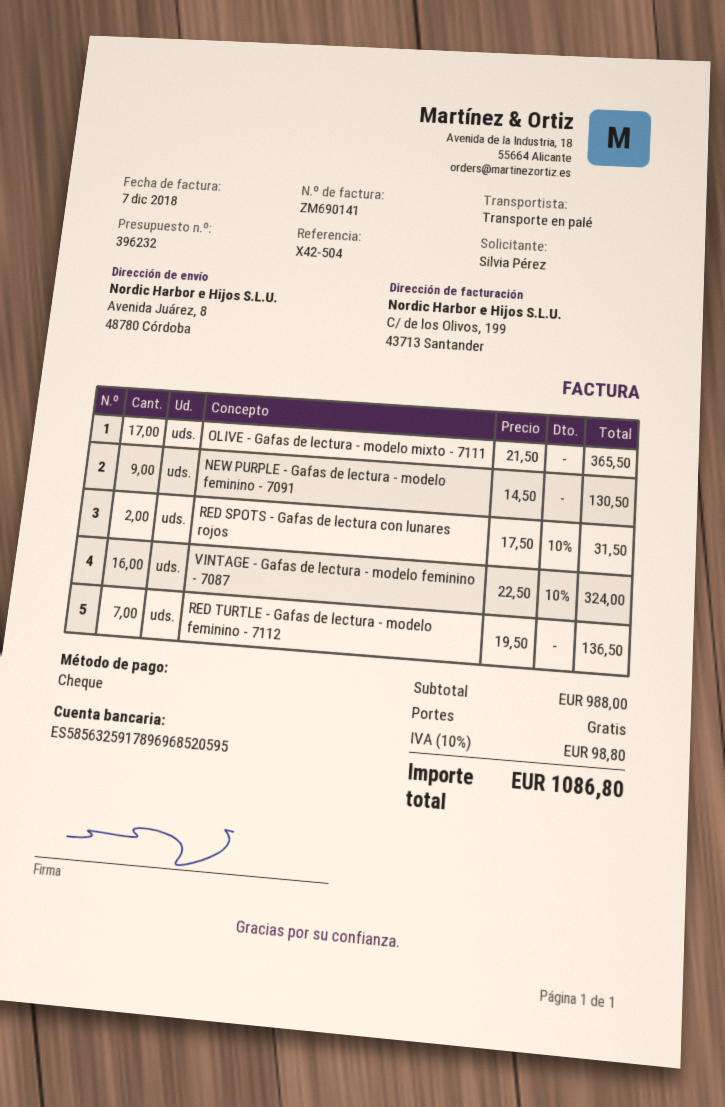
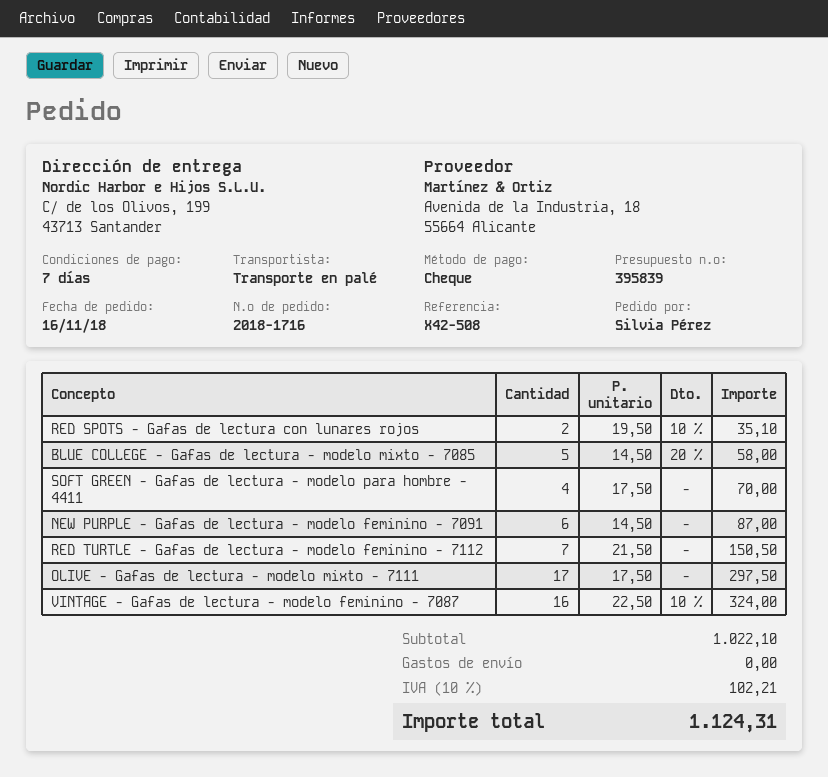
quote number: 396232 -> 395839
reference: X42-504 -> X42-508
ship to: Avenida Juárez, 8, 48780 Córdoba -> C/ de los Olivos, 199, 43713 Santander
OLIVE - Gafas de lectura - modelo mixto - 7111: 17 x 21.50 = 365.50 -> 17 x 17.50 = 297.50
NEW PURPLE - Gafas de lectura - modelo feminino - 7091: 9 x 14.50 = 130.50 -> 6 x 14.50 = 87.00
RED SPOTS - Gafas de lectura con lunares rojos: 2 x 17.50 - 10% = 31.50 -> 2 x 19.50 - 10% = 35.10
RED TURTLE - Gafas de lectura - modelo feminino - 7112: 7 x 19.50 = 136.50 -> 7 x 21.50 = 150.50
BLUE COLLEGE - Gafas de lectura - modelo mixto - 7085: none -> 5 x 14.50 - 20% = 58.00
SOFT GREEN - Gafas de lectura - modelo para hombre - 4411: none -> 4 x 17.50 = 70.00
subtotal: 988.00 -> 1022.10
tax: 10% = 98.80 -> 10% = 102.21
total: 1086.80 -> 1124.31

